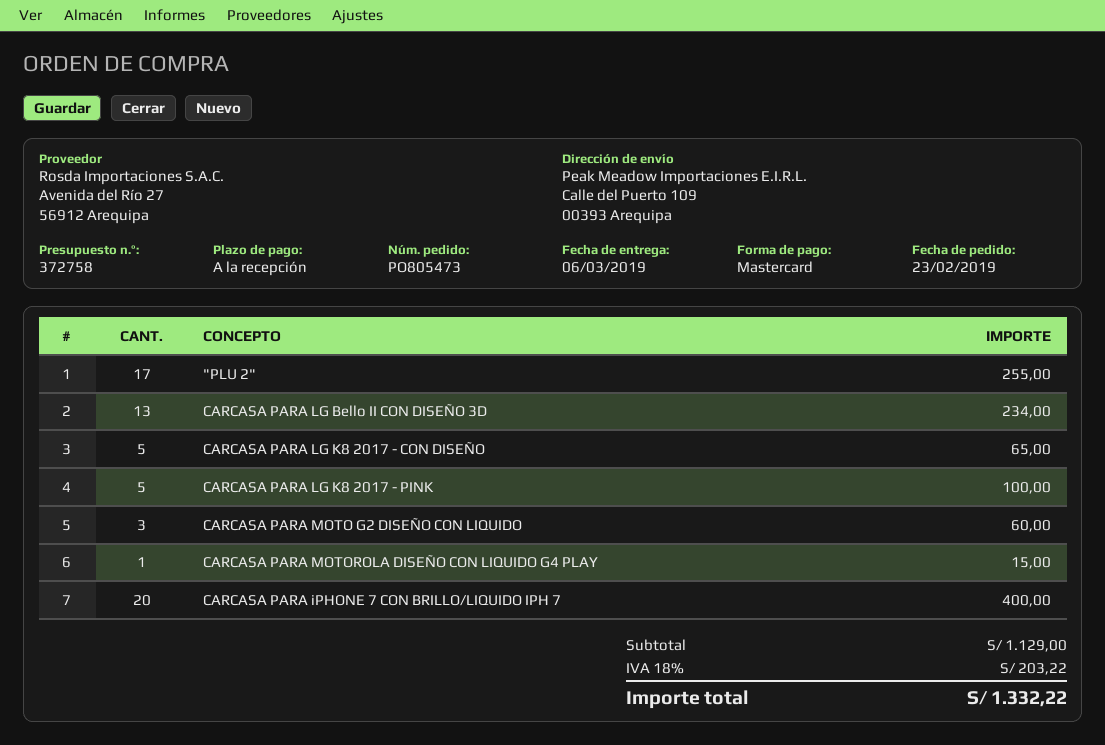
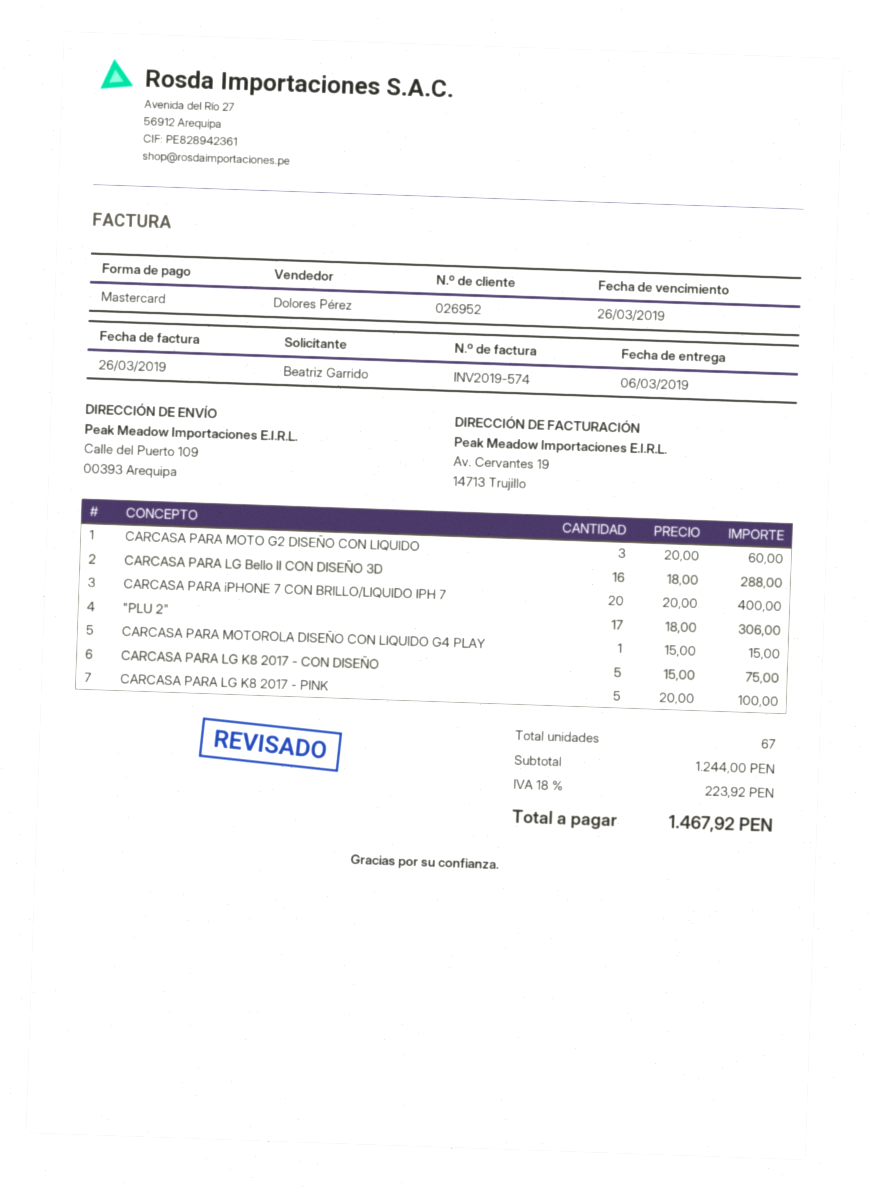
"PLU 2": 17 for 255.00 -> 17 for 306.00
CARCASA PARA LG Bello II CON DISEÑO 3D: 13 for 234.00 -> 16 for 288.00
CARCASA PARA LG K8 2017 - CON DISEÑO: 5 for 65.00 -> 5 for 75.00
subtotal: 1129.00 -> 1244.00
tax: 18% = 203.22 -> 18% = 223.92
total: 1332.22 -> 1467.92

